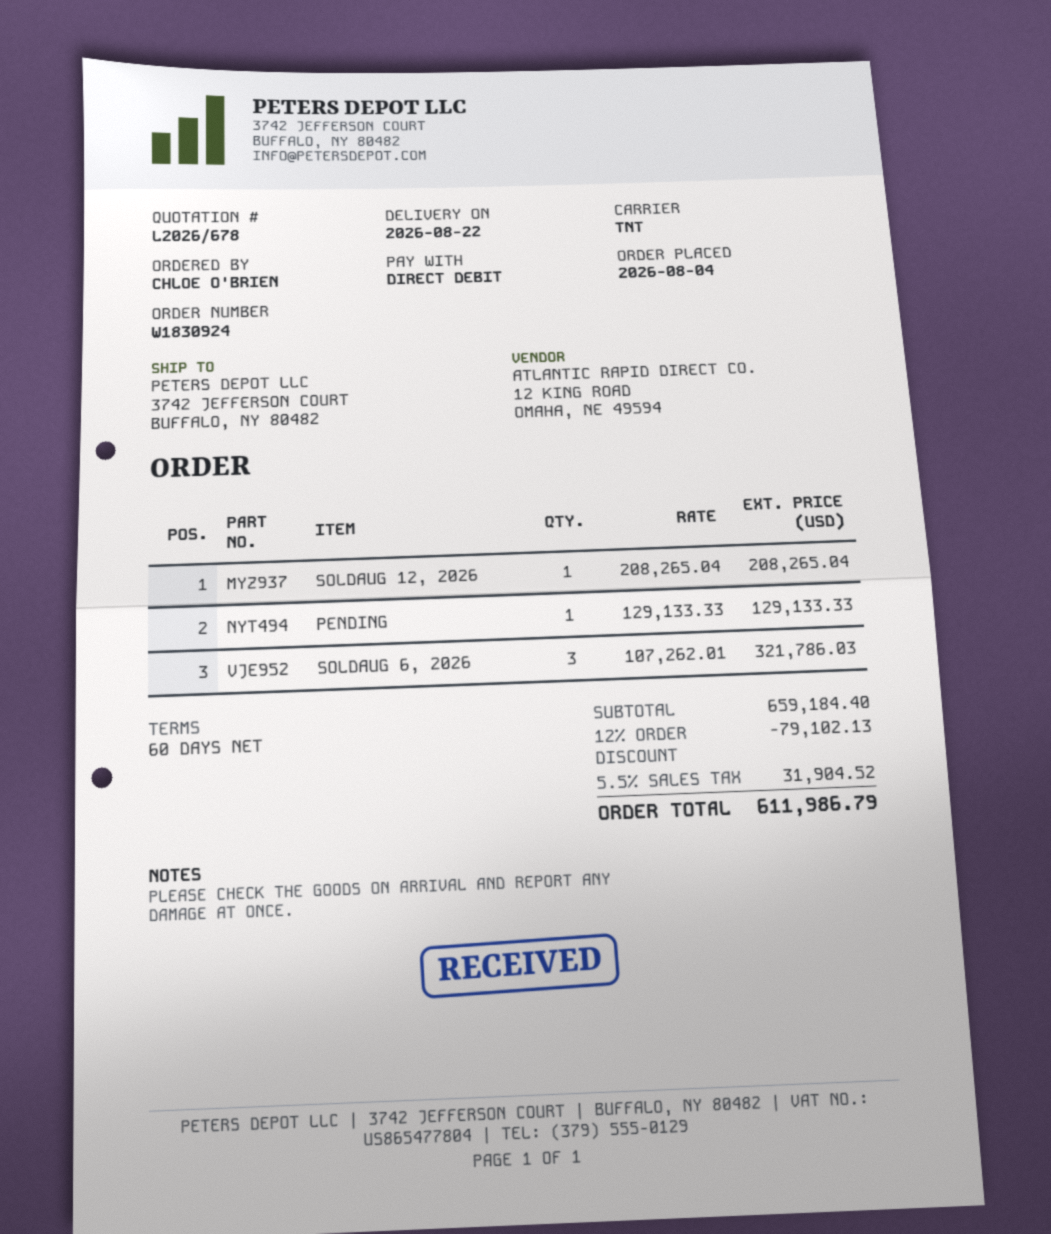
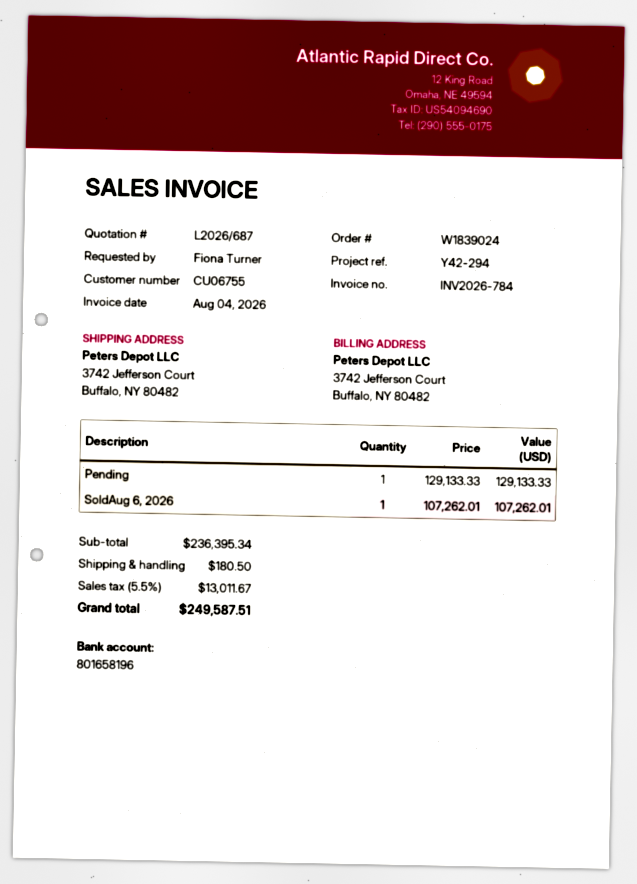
quote number: L2026/678 -> L2026/687
order number: W1830924 -> W1839024
ordered by: CHLOE O'BRIEN -> Fiona Turner
SOLDAUG 12, 2026: 1 x 208265.04 = 208265.04 -> none
SOLDAUG 6, 2026: 3 x 107262.01 = 321786.03 -> 1 x 107262.01 = 107262.01
subtotal: 659184.40 -> 236395.34
discount: 12% = 79102.13 -> none
shipping: none -> 180.50
tax: 5.5% = 31904.52 -> 5.5% = 13011.67
total: 611986.79 -> 249587.51

